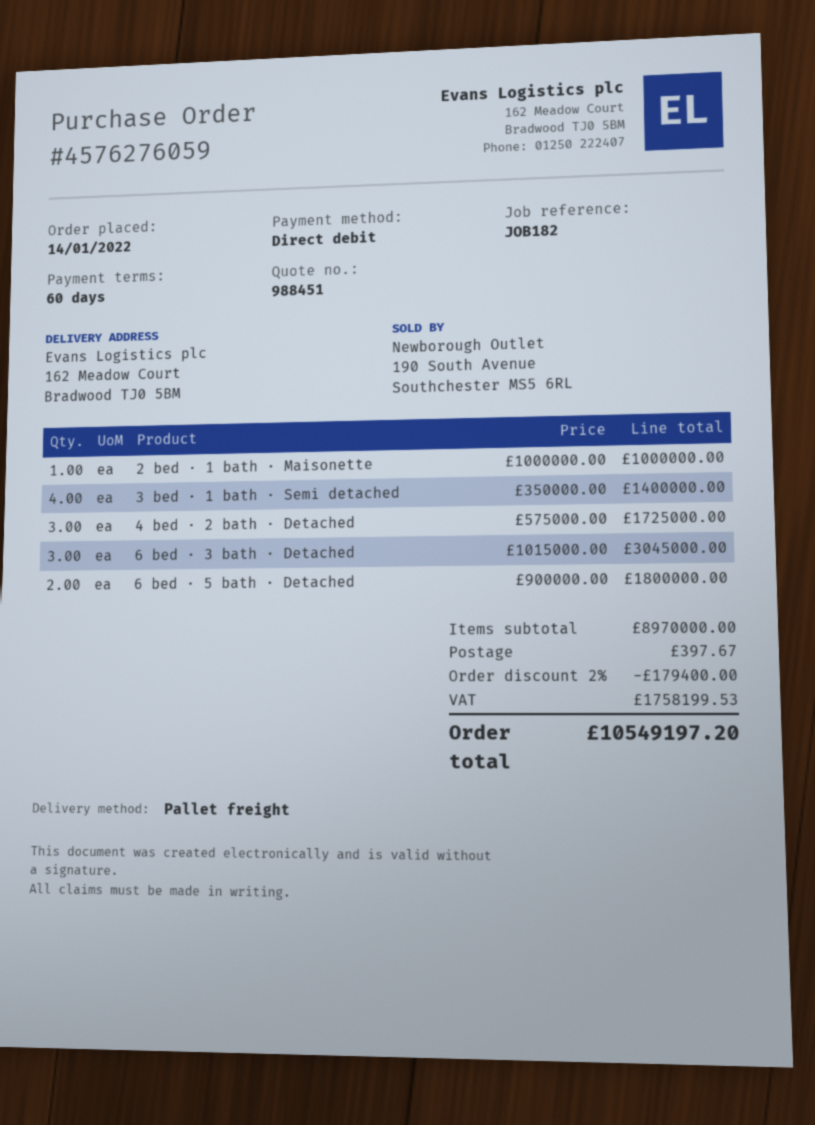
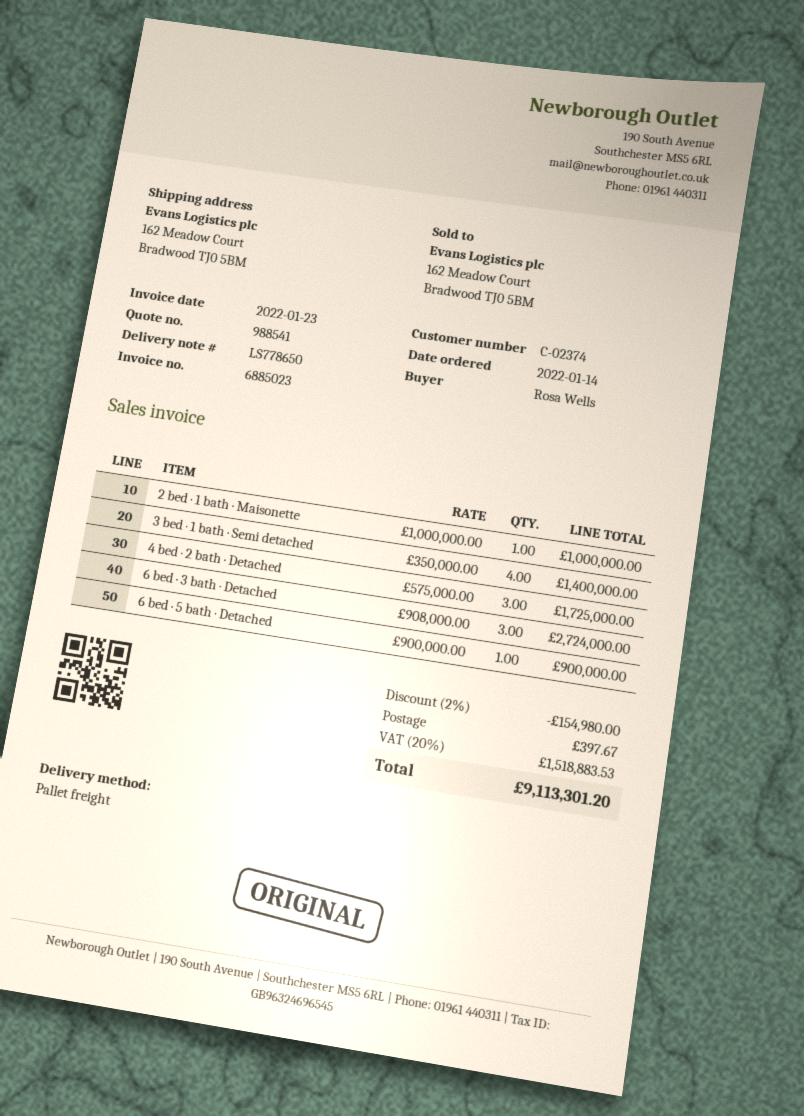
quote number: 988451 -> 988541
6 bed · 3 bath · Detached: 3 x 1015000.00 = 3045000.00 -> 3 x 908000.00 = 2724000.00
6 bed · 5 bath · Detached: 2 x 900000.00 = 1800000.00 -> 1 x 900000.00 = 900000.00
discount: 2% = 179400.00 -> 2% = 154980.00
tax: 1758199.53 -> 1518883.53
total: 10549197.20 -> 9113301.20

